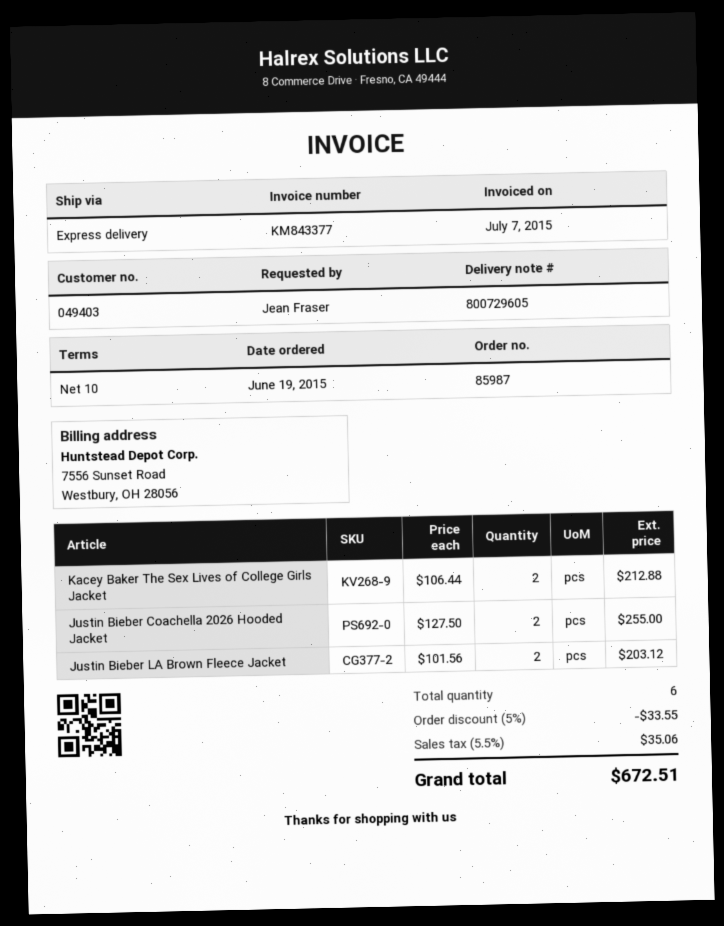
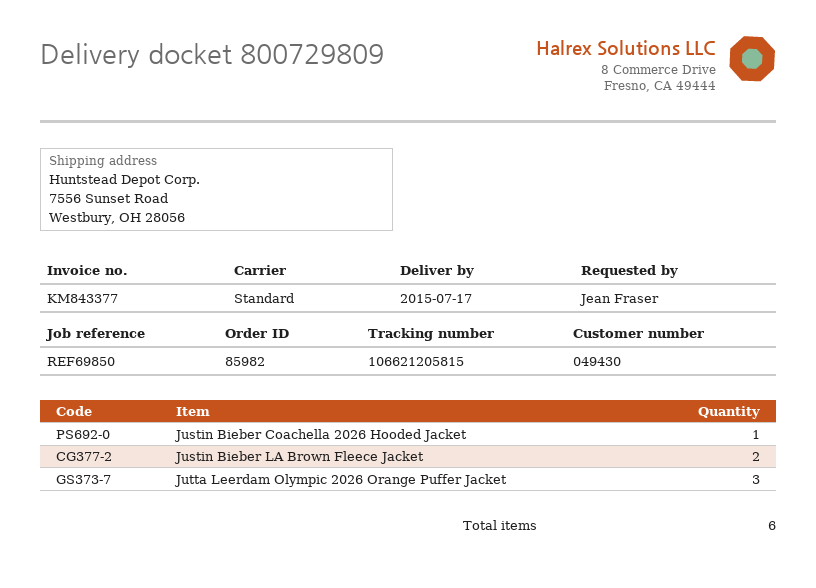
order number: 85987 -> 85982
delivery note number: 800729605 -> 800729809
customer number: 049403 -> 049430
shipping method: express -> standard
Kacey Baker The Sex Lives of College Girls Jacket: 2 -> none
Justin Bieber Coachella 2026 Hooded Jacket: 2 -> 1
Jutta Leerdam Olympic 2026 Orange Puffer Jacket: none -> 3

